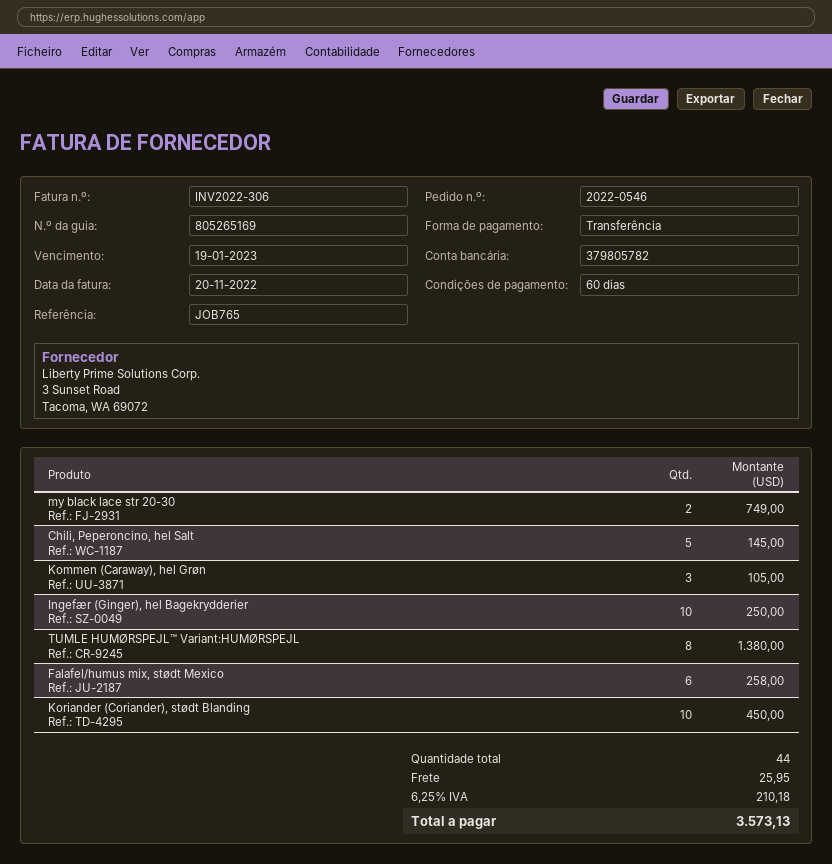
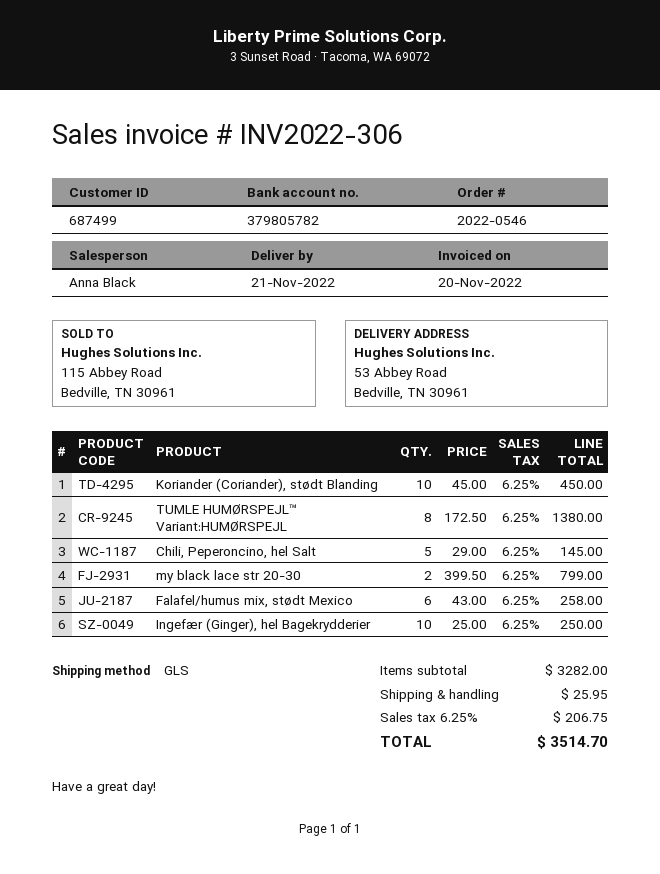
my black lace str 20-30: 2 for 749.00 -> 2 for 799.00
Kommen (Caraway), hel Grøn: 3 for 105.00 -> none
tax: 6.25% = 210.18 -> 6.25% = 206.75
total: 3573.13 -> 3514.70

